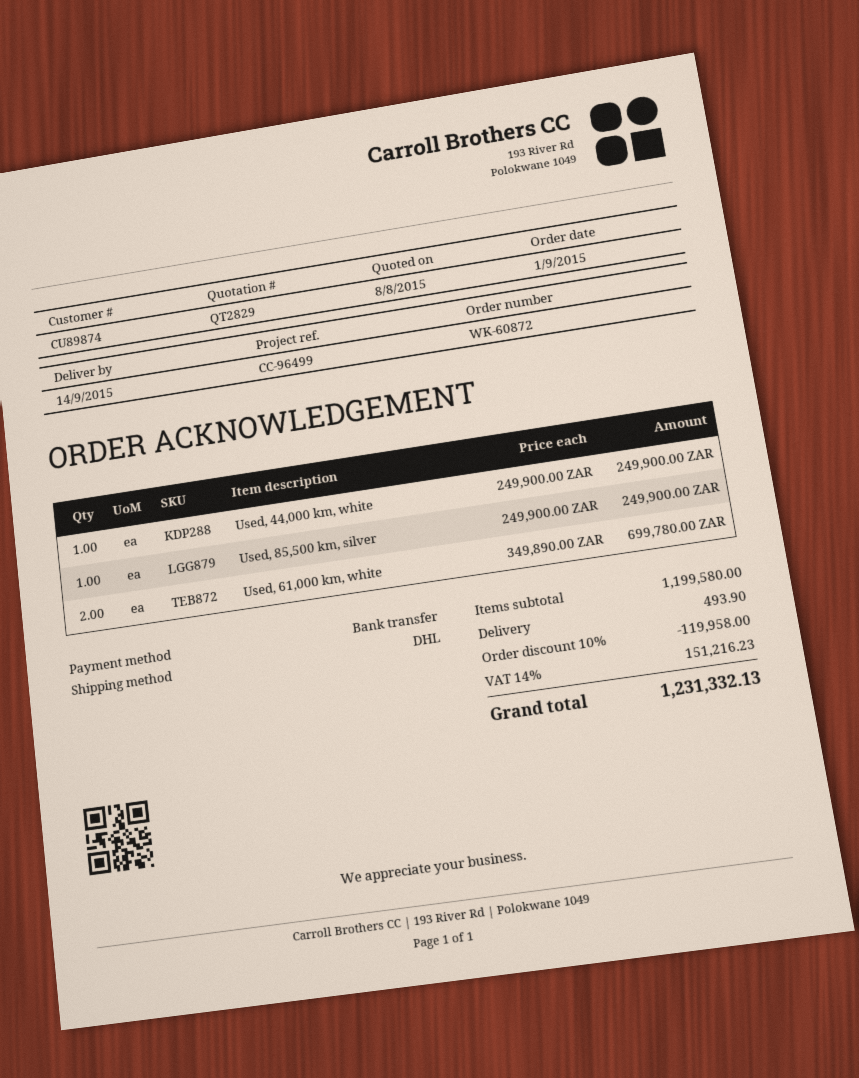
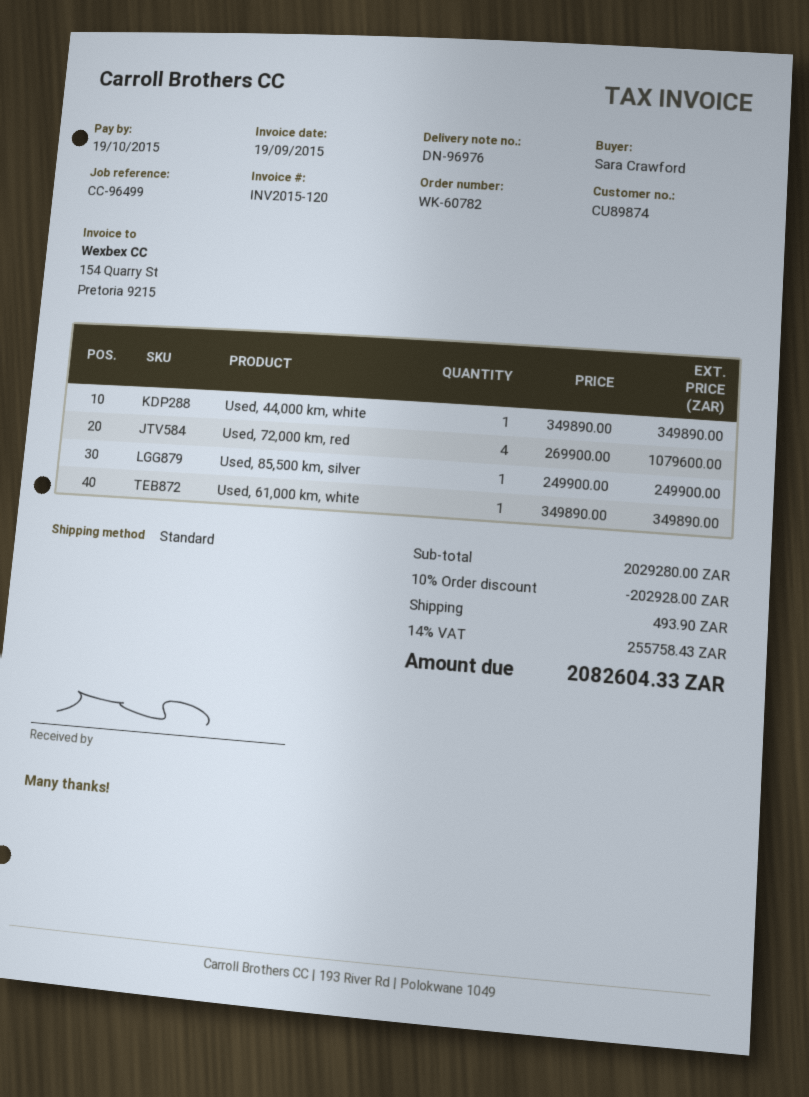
order number: WK-60872 -> WK-60782
shipping method: DHL -> standard
Used, 44,000 km, white: 1 x 249900.00 = 249900.00 -> 1 x 349890.00 = 349890.00
Used, 61,000 km, white: 2 x 349890.00 = 699780.00 -> 1 x 349890.00 = 349890.00
Used, 72,000 km, red: none -> 4 x 269900.00 = 1079600.00
subtotal: 1199580.00 -> 2029280.00
discount: 10% = 119958.00 -> 10% = 202928.00
tax: 14% = 151216.23 -> 14% = 255758.43
total: 1231332.13 -> 2082604.33

